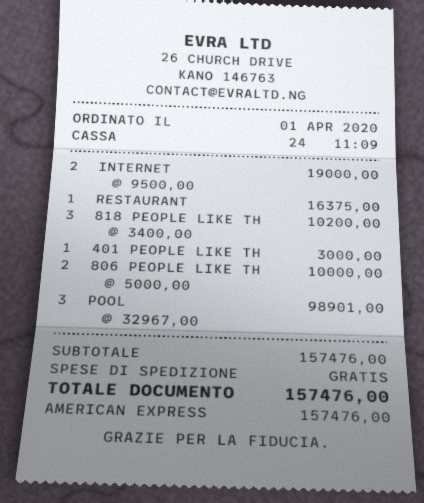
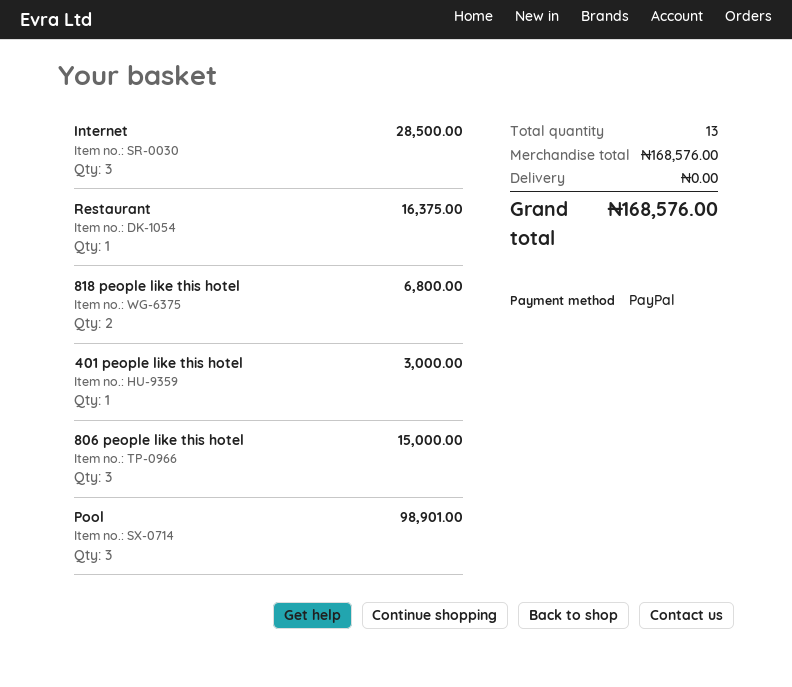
payment method: American Express -> PayPal
INTERNET: 2 for 19000.00 -> 3 for 28500.00
818 PEOPLE LIKE TH: 3 for 10200.00 -> 2 for 6800.00
806 PEOPLE LIKE TH: 2 for 10000.00 -> 3 for 15000.00
subtotal: 157476.00 -> 168576.00
total: 157476.00 -> 168576.00

